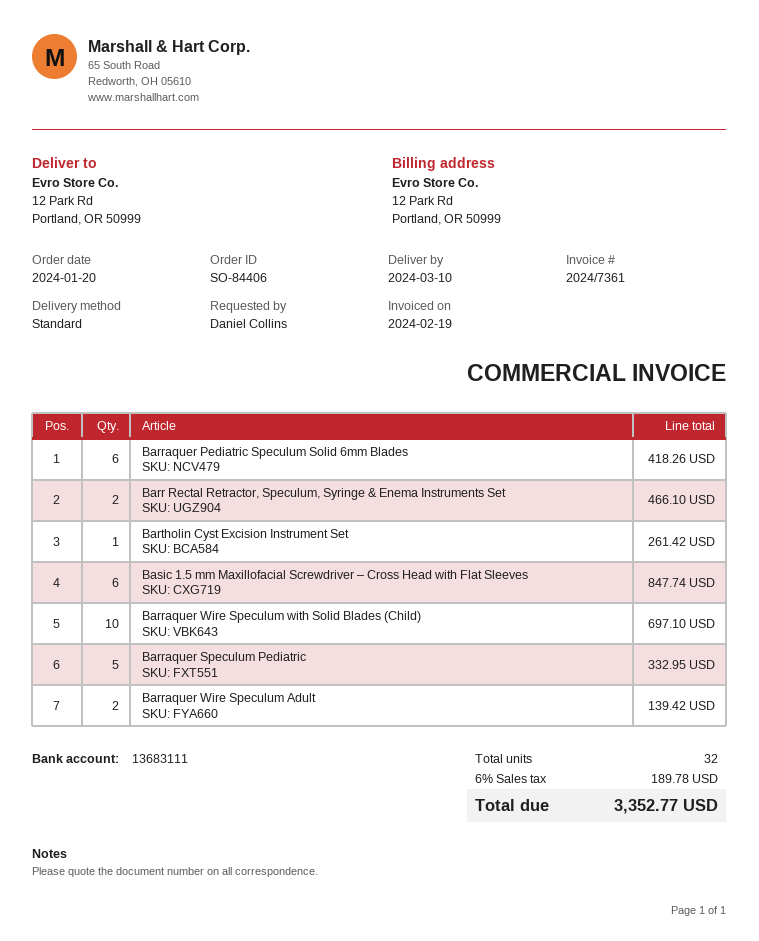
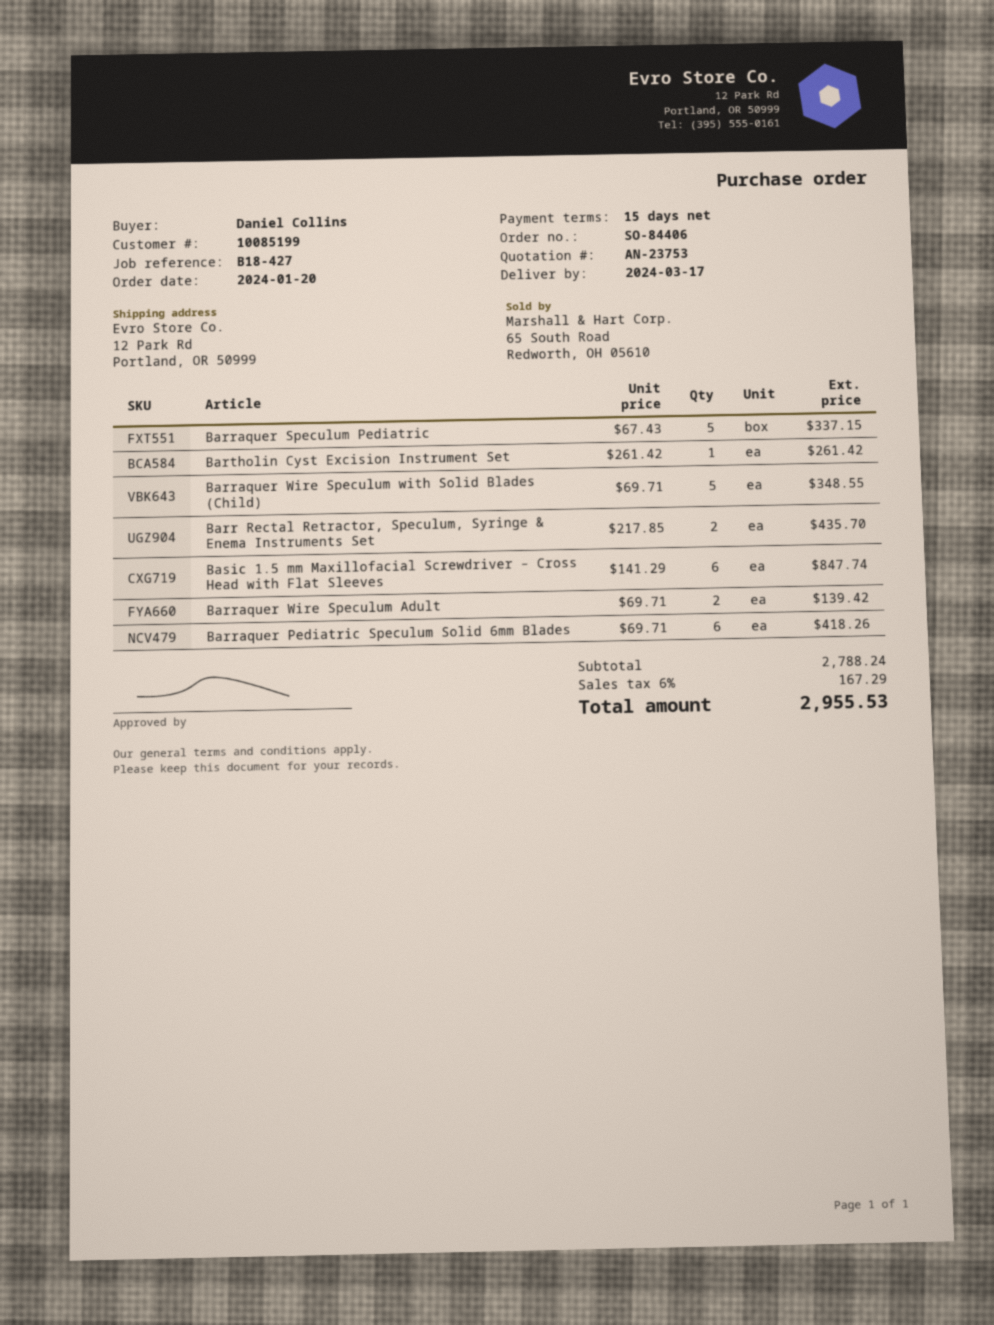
delivery date: 2024-03-10 -> 2024-03-17
Barr Rectal Retractor, Speculum, Syringe & Enema Instruments Set: 2 for 466.10 -> 2 for 435.70
Barraquer Wire Speculum with Solid Blades (Child): 10 for 697.10 -> 5 for 348.55
Barraquer Speculum Pediatric: 5 for 332.95 -> 5 for 337.15
tax: 6% = 189.78 -> 6% = 167.29
total: 3352.77 -> 2955.53

